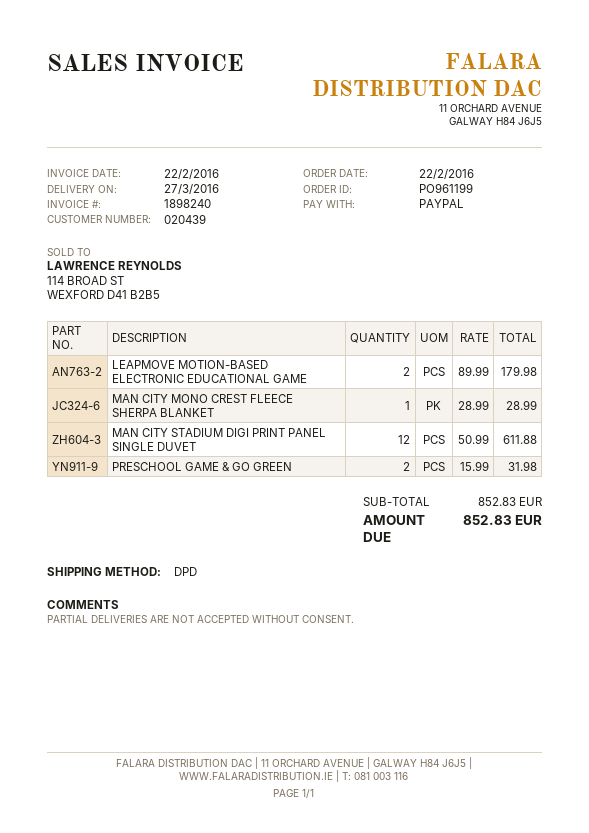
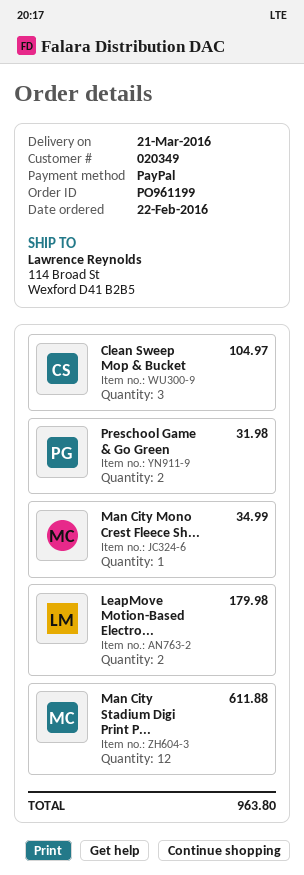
delivery date: 2016-03-27 -> 2016-03-21
customer number: 020439 -> 020349
MAN CITY MONO CREST FLEECE SHERPA BLANKET: 1 for 28.99 -> 1 for 34.99
Clean Sweep Mop & Bucket: none -> 3 for 104.97
total: 852.83 -> 963.80

